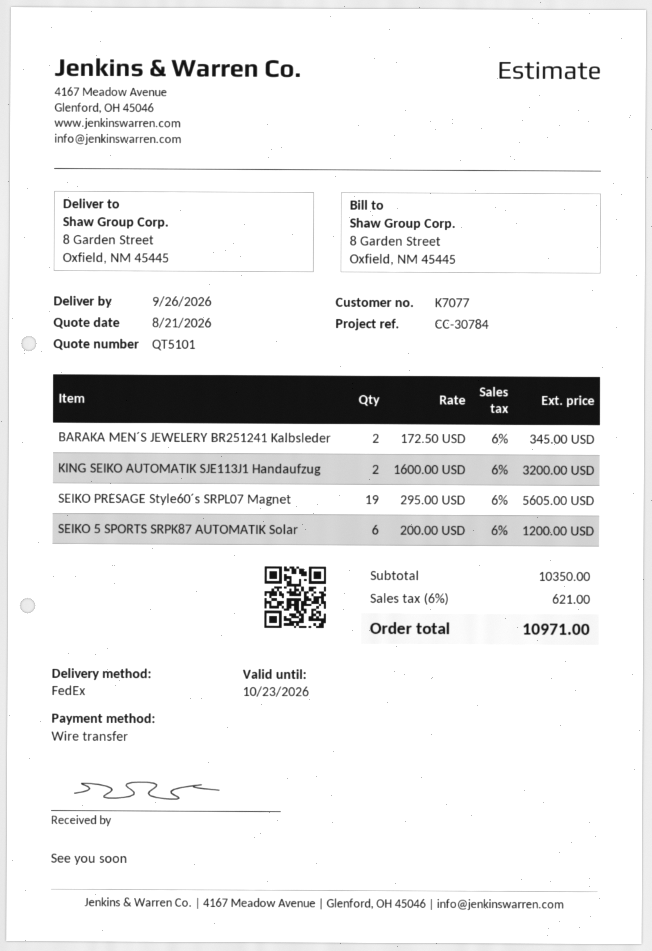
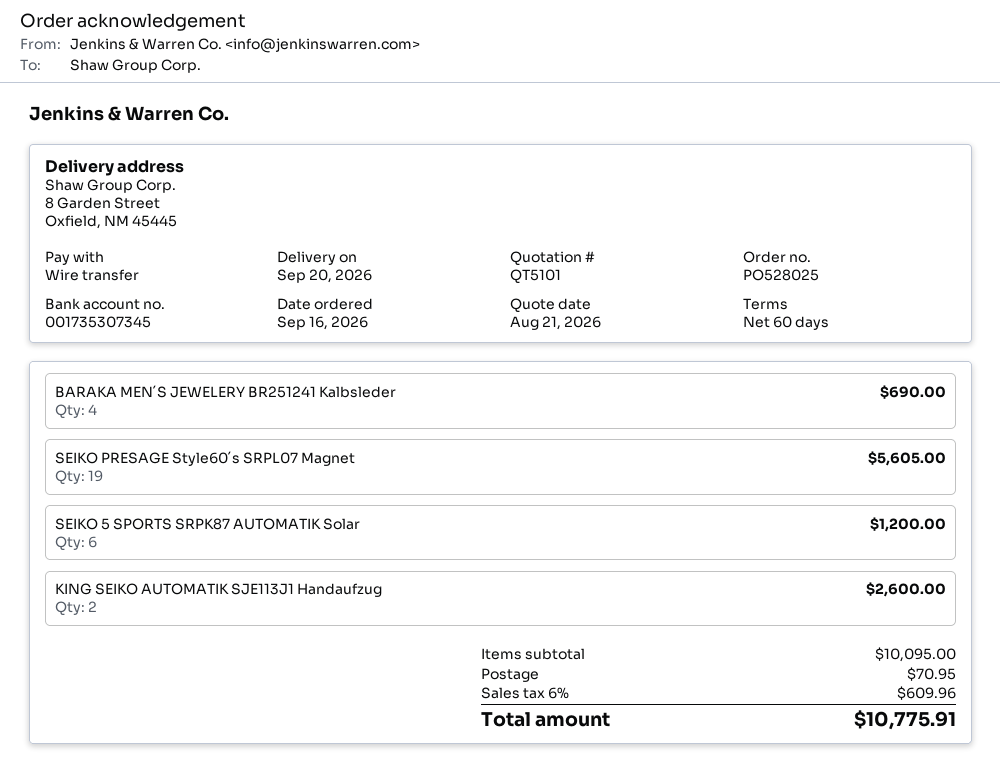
delivery date: 2026-09-26 -> 2026-09-20
BARAKA MEN´S JEWELERY BR251241 Kalbsleder: 2 for 345.00 -> 4 for 690.00
KING SEIKO AUTOMATIK SJE113J1 Handaufzug: 2 for 3200.00 -> 2 for 2600.00
subtotal: 10350.00 -> 10095.00
shipping: none -> 70.95
tax: 6% = 621.00 -> 6% = 609.96
total: 10971.00 -> 10775.91

